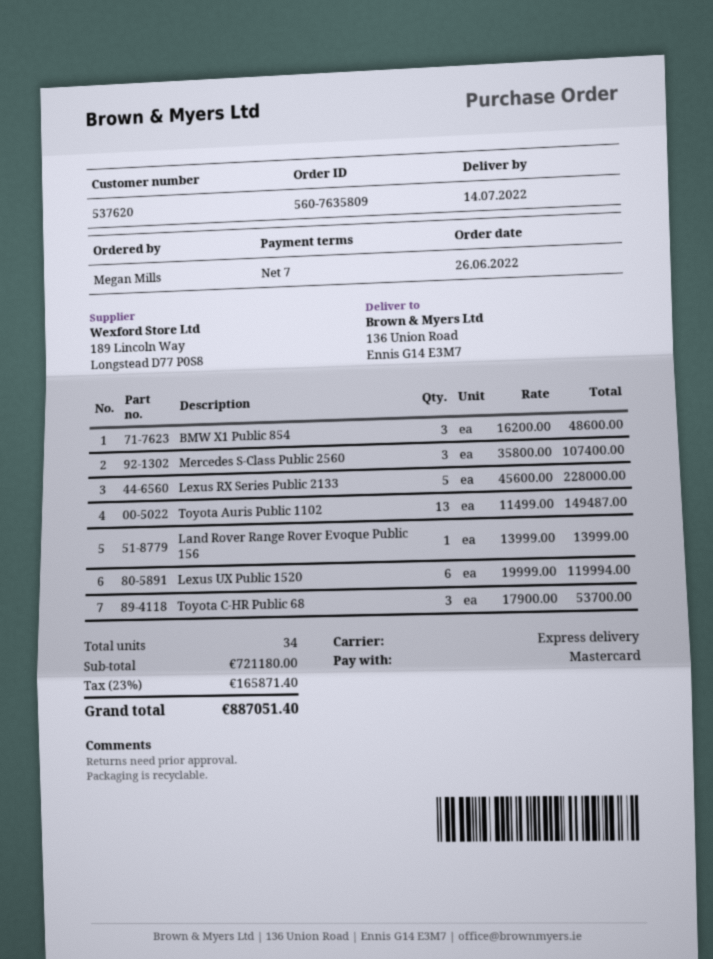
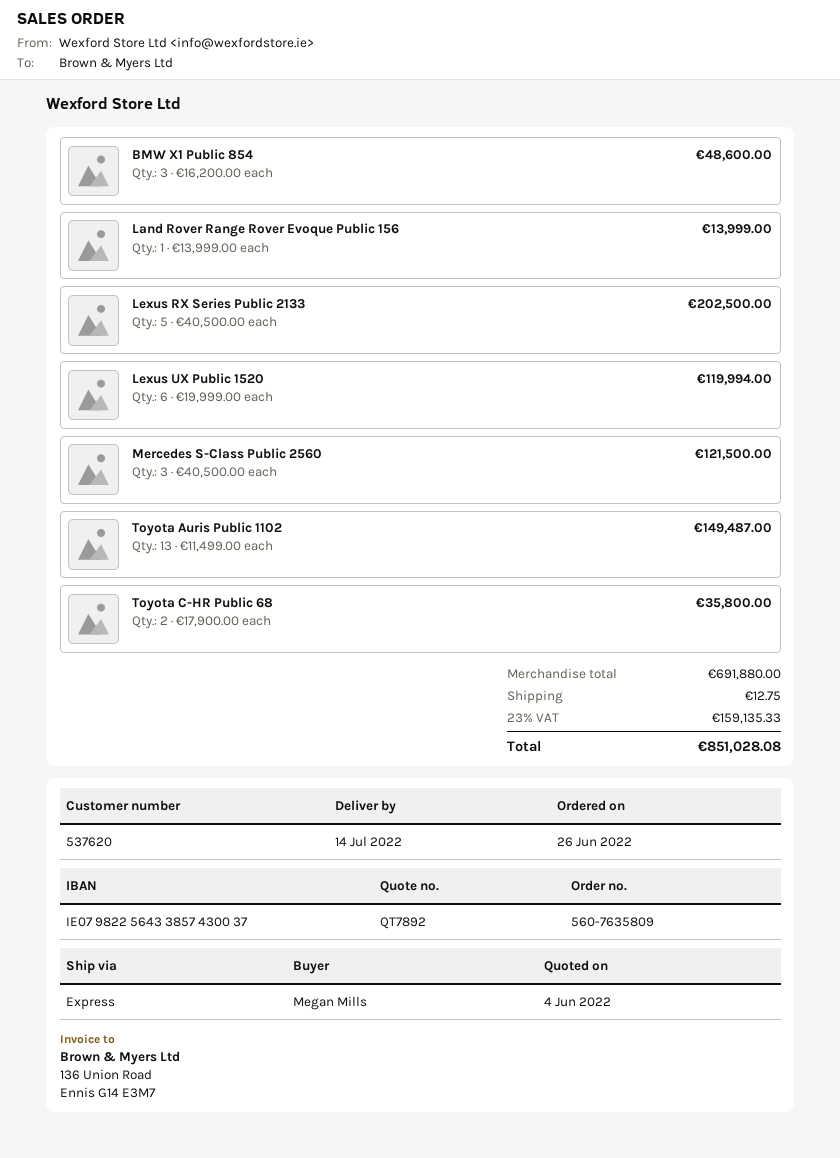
Mercedes S-Class Public 2560: 3 x 35800.00 = 107400.00 -> 3 x 40500.00 = 121500.00
Lexus RX Series Public 2133: 5 x 45600.00 = 228000.00 -> 5 x 40500.00 = 202500.00
Toyota C-HR Public 68: 3 x 17900.00 = 53700.00 -> 2 x 17900.00 = 35800.00
subtotal: 721180.00 -> 691880.00
shipping: none -> 12.75
tax: 23% = 165871.40 -> 23% = 159135.33
total: 887051.40 -> 851028.08

